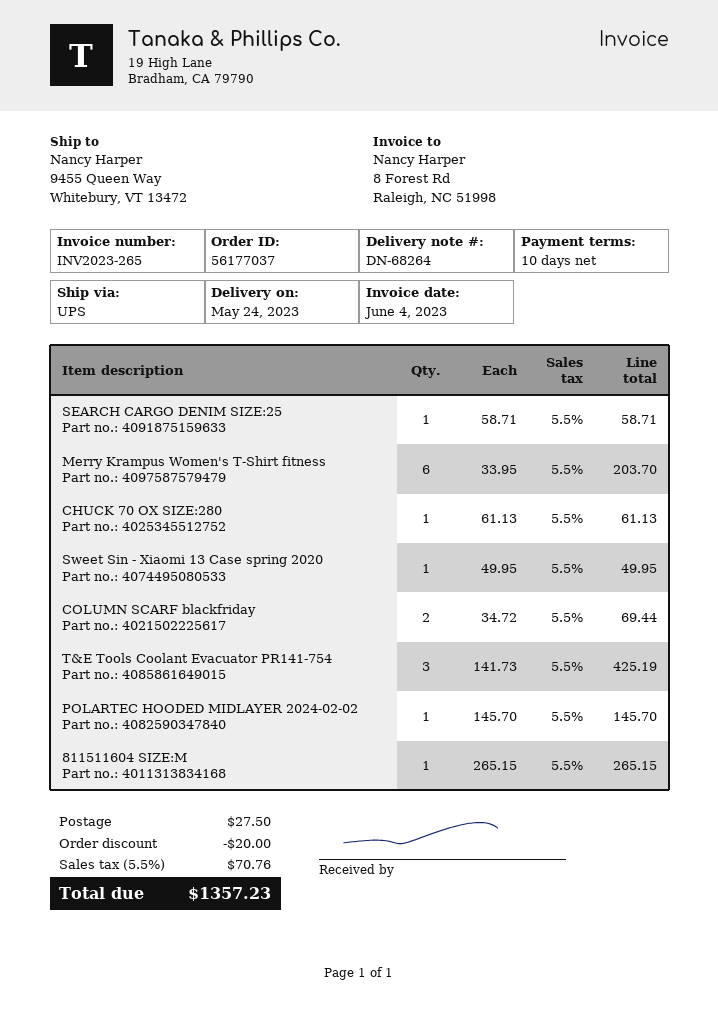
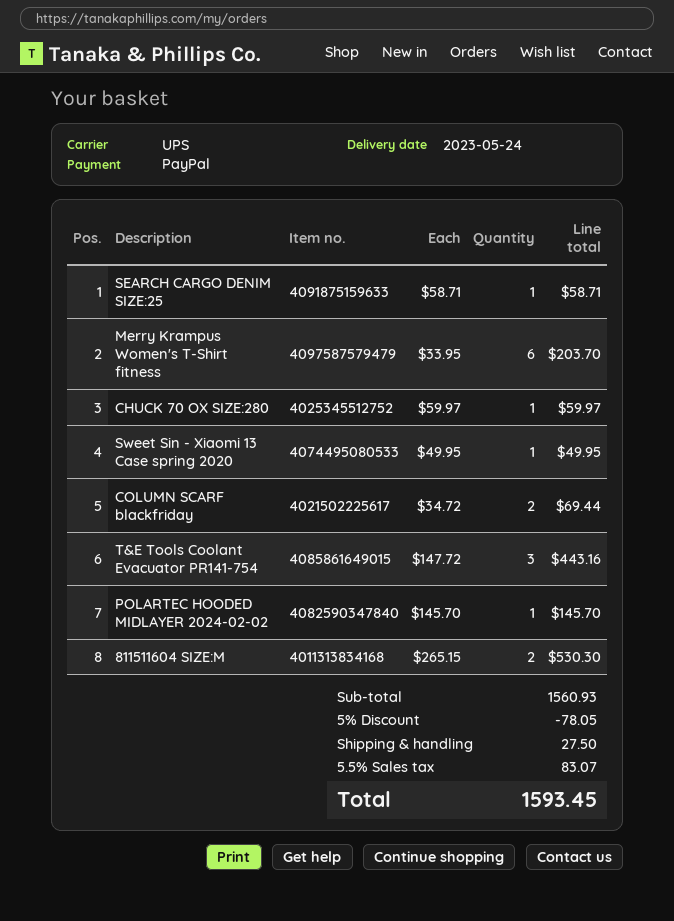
CHUCK 70 OX SIZE:280: 1 x 61.13 = 61.13 -> 1 x 59.97 = 59.97
T&E Tools Coolant Evacuator PR141-754: 3 x 141.73 = 425.19 -> 3 x 147.72 = 443.16
811511604 SIZE:M: 1 x 265.15 = 265.15 -> 2 x 265.15 = 530.30
discount: 20.00 -> 78.05
tax: 5.5% = 70.76 -> 5.5% = 83.07
total: 1357.23 -> 1593.45

